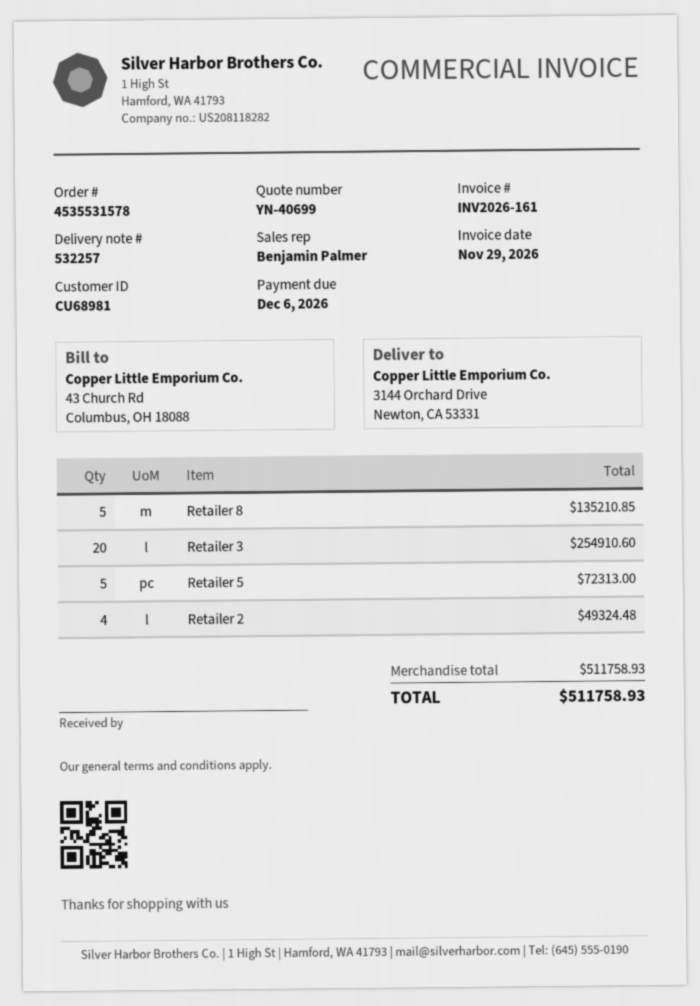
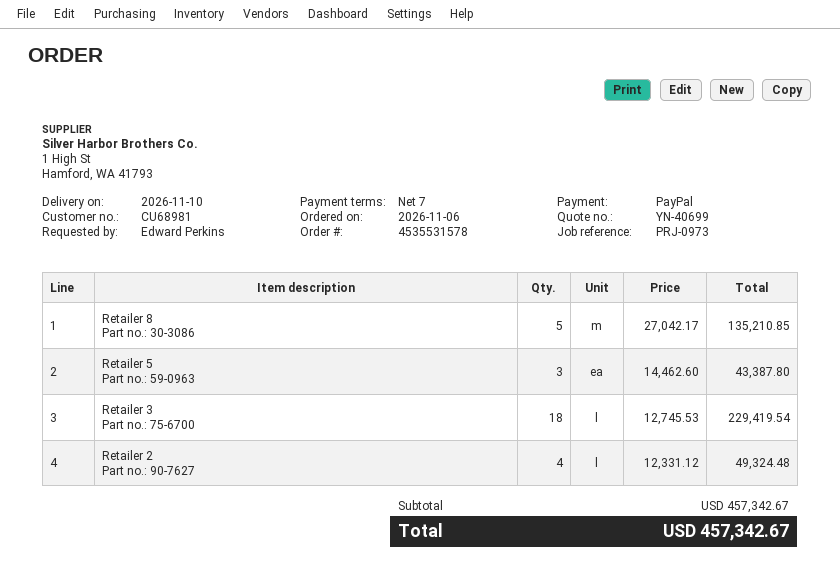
Retailer 3: 20 for 254910.60 -> 18 for 229419.54
Retailer 5: 5 for 72313.00 -> 3 for 43387.80
subtotal: 511758.93 -> 457342.67
total: 511758.93 -> 457342.67

